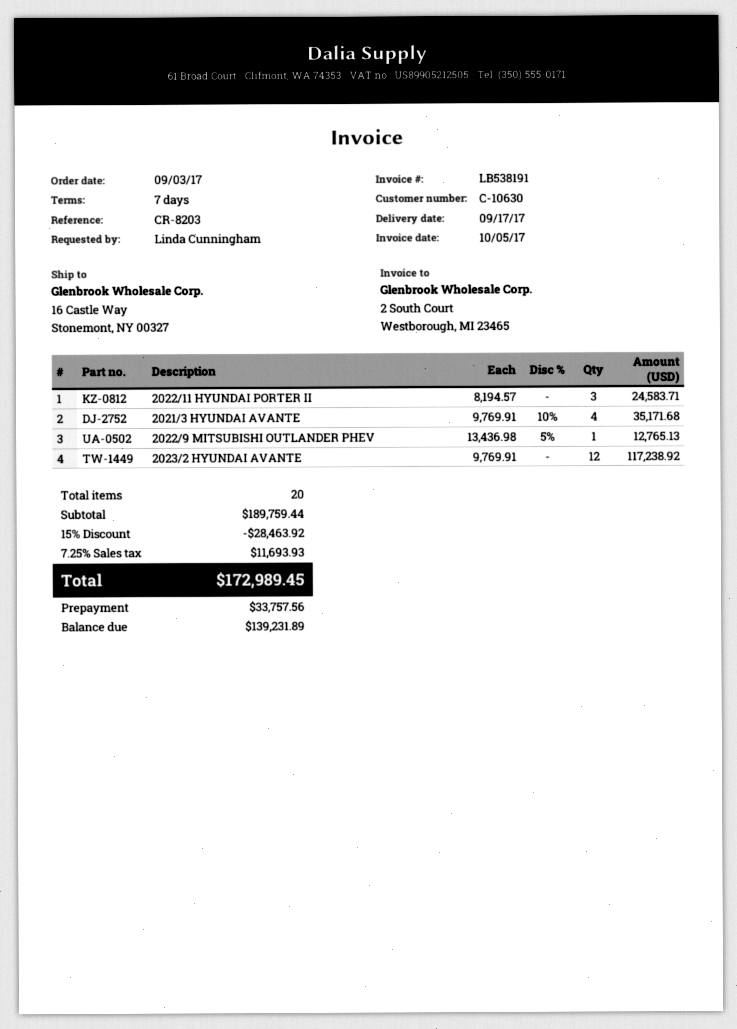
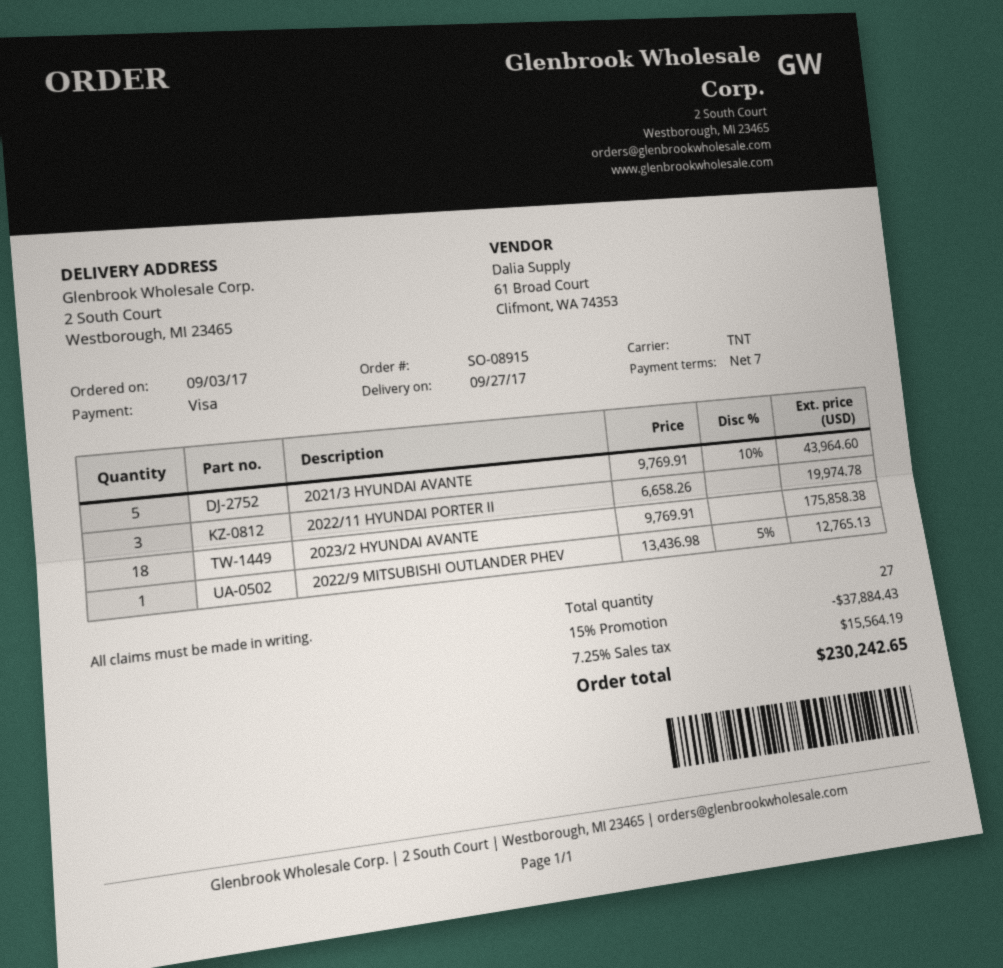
delivery date: 2017-09-17 -> 2017-09-27
ship to: 16 Castle Way, Stonemont, NY 00327 -> 2 South Court, Westborough, MI 23465
2022/11 HYUNDAI PORTER II: 3 x 8194.57 = 24583.71 -> 3 x 6658.26 = 19974.78
2021/3 HYUNDAI AVANTE: 4 x 9769.91 - 10% = 35171.68 -> 5 x 9769.91 - 10% = 43964.60
2023/2 HYUNDAI AVANTE: 12 x 9769.91 = 117238.92 -> 18 x 9769.91 = 175858.38
total quantity: 20 -> 27
discount: 15% = 28463.92 -> 15% = 37884.43
tax: 7.25% = 11693.93 -> 7.25% = 15564.19
total: 172989.45 -> 230242.65

